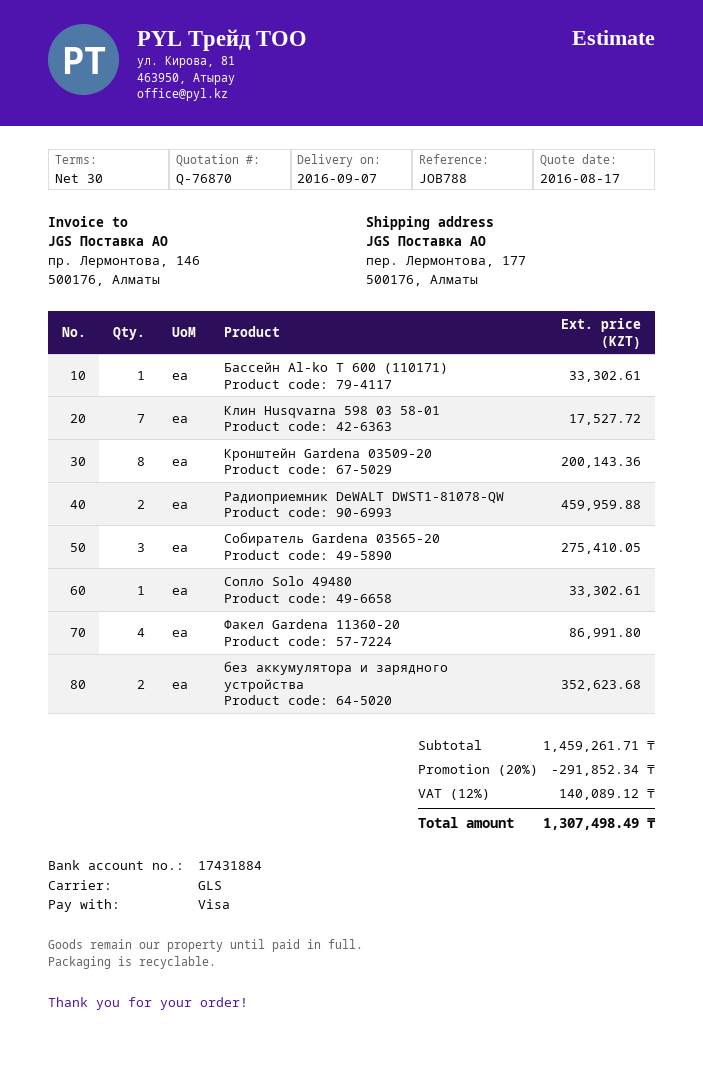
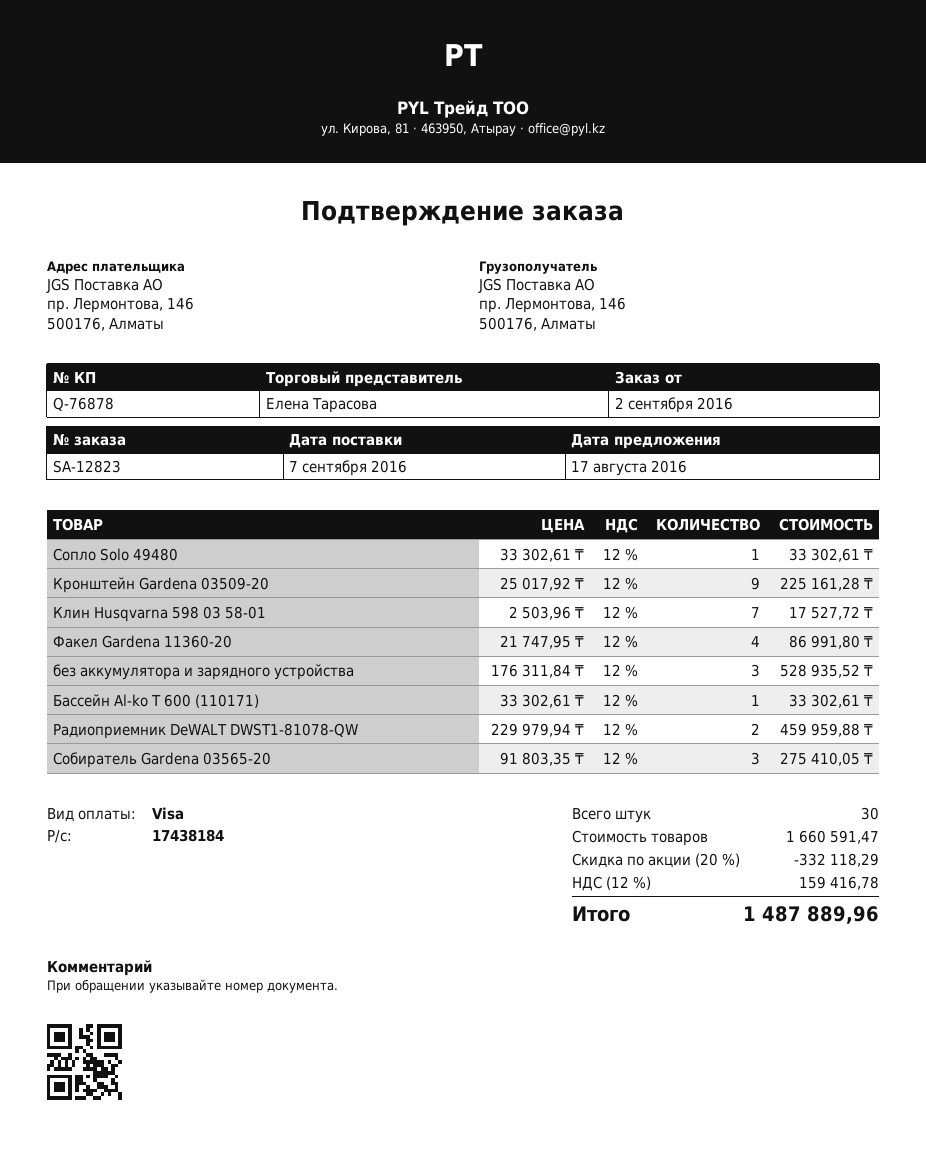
quote number: Q-76870 -> Q-76878
bank account: 17431884 -> 17438184
ship to: пер. Лермонтова, 177, 500176, Алматы -> пр. Лермонтова, 146, 500176, Алматы
Кронштейн Gardena 03509-20: 8 for 200143.36 -> 9 for 225161.28
без аккумулятора и зарядного устройства: 2 for 352623.68 -> 3 for 528935.52
subtotal: 1459261.71 -> 1660591.47
discount: 20% = 291852.34 -> 20% = 332118.29
tax: 12% = 140089.12 -> 12% = 159416.78
total: 1307498.49 -> 1487889.96

